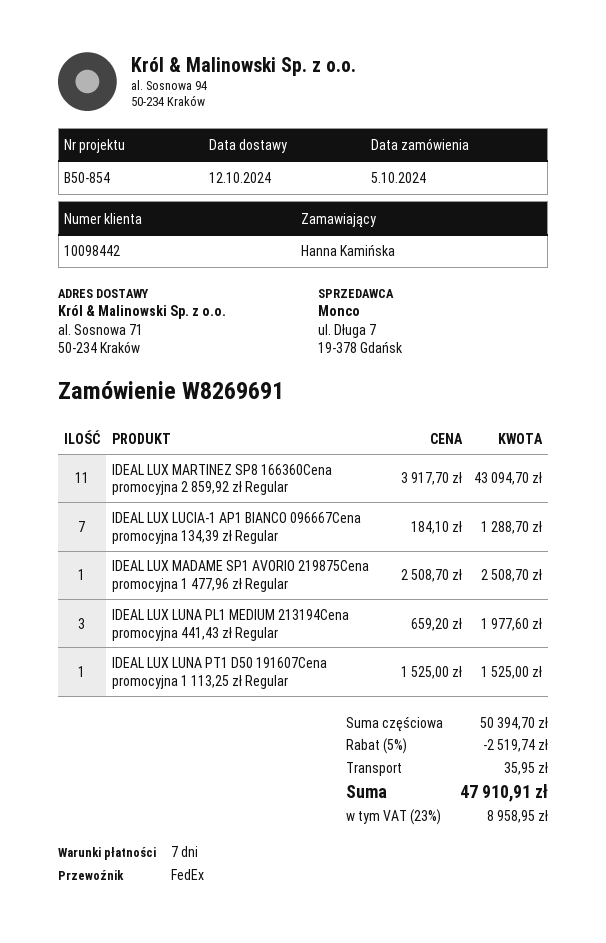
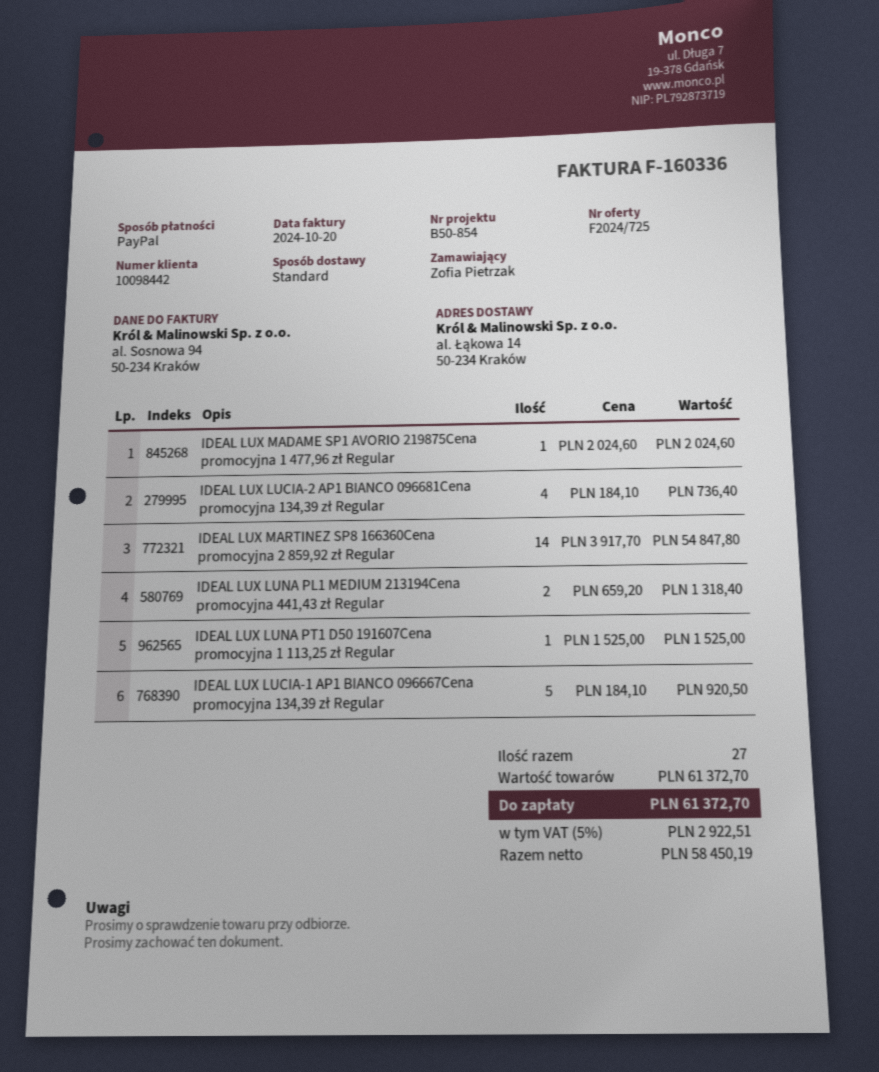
ordered by: Hanna Kamińska -> Zofia Pietrzak
shipping method: FedEx -> standard
ship to: al. Sosnowa 71, 50-234 Kraków -> al. Łąkowa 14, 50-234 Kraków
IDEAL LUX MARTINEZ SP8 166360Cena promocyjna 2 859,92 zł Regular: 11 x 3917.70 = 43094.70 -> 14 x 3917.70 = 54847.80
IDEAL LUX LUCIA-1 AP1 BIANCO 096667Cena promocyjna 134,39 zł Regular: 7 x 184.10 = 1288.70 -> 5 x 184.10 = 920.50
IDEAL LUX MADAME SP1 AVORIO 219875Cena promocyjna 1 477,96 zł Regular: 1 x 2508.70 = 2508.70 -> 1 x 2024.60 = 2024.60
IDEAL LUX LUNA PL1 MEDIUM 213194Cena promocyjna 441,43 zł Regular: 3 x 659.20 = 1977.60 -> 2 x 659.20 = 1318.40
IDEAL LUX LUCIA-2 AP1 BIANCO 096681Cena promocyjna 134,39 zł Regular: none -> 4 x 184.10 = 736.40
subtotal: 50394.70 -> 61372.70
discount: 5% = 2519.74 -> none
shipping: 35.95 -> none
tax: 23% = 8958.95 -> 5% = 2922.51
total: 47910.91 -> 61372.70

